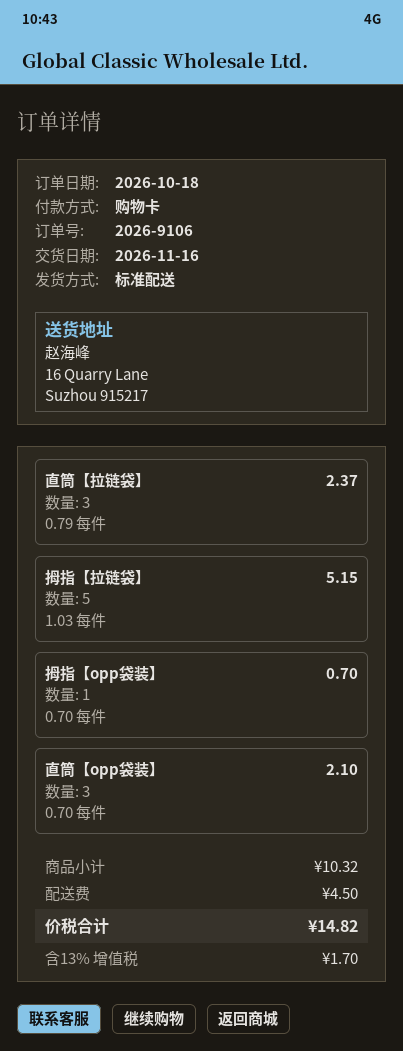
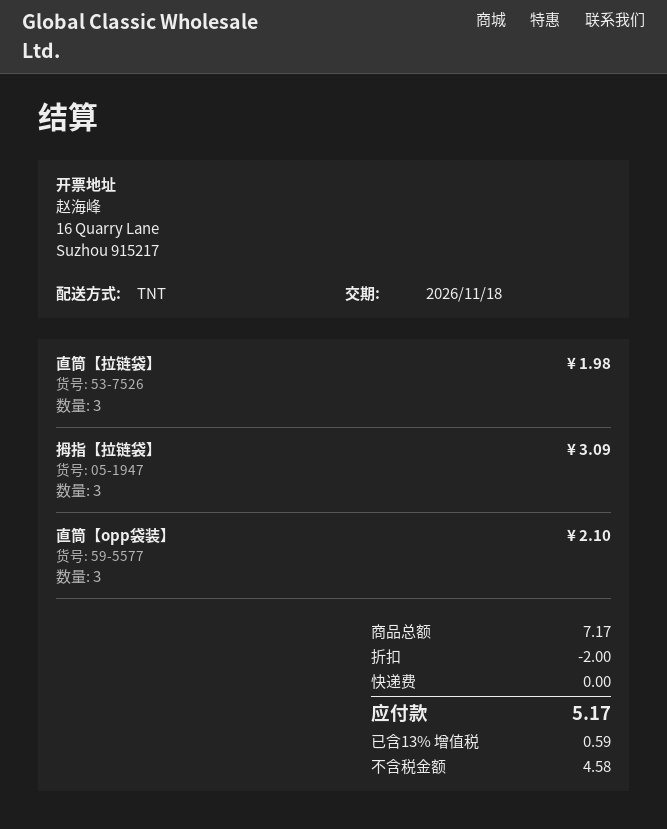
delivery date: 2026-11-16 -> 2026-11-18
shipping method: standard -> TNT
直筒【拉链袋】: 3 for 2.37 -> 3 for 1.98
拇指【拉链袋】: 5 for 5.15 -> 3 for 3.09
拇指【opp袋装】: 1 for 0.70 -> none
subtotal: 10.32 -> 7.17
discount: none -> 2.00
shipping: 4.50 -> 0.00
tax: 13% = 1.70 -> 13% = 0.59
total: 14.82 -> 5.17

